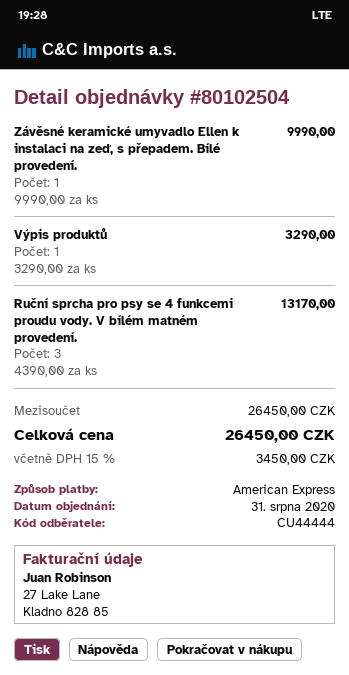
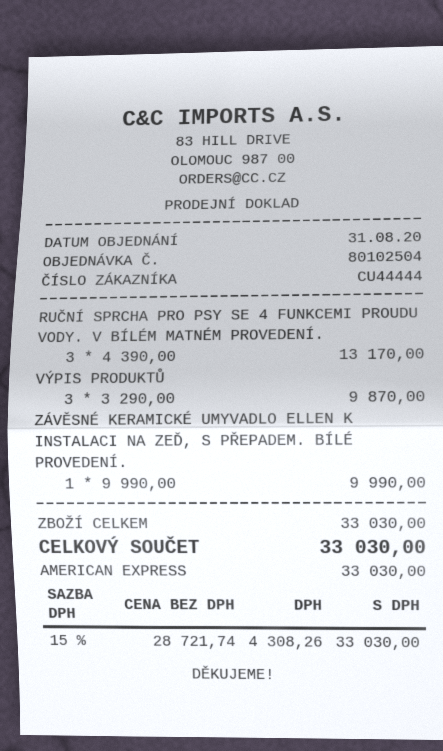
Výpis produktů: 1 x 3290.00 = 3290.00 -> 3 x 3290.00 = 9870.00
subtotal: 26450.00 -> 33030.00
tax: 15% = 3450.00 -> 15% = 4308.26
total: 26450.00 -> 33030.00

